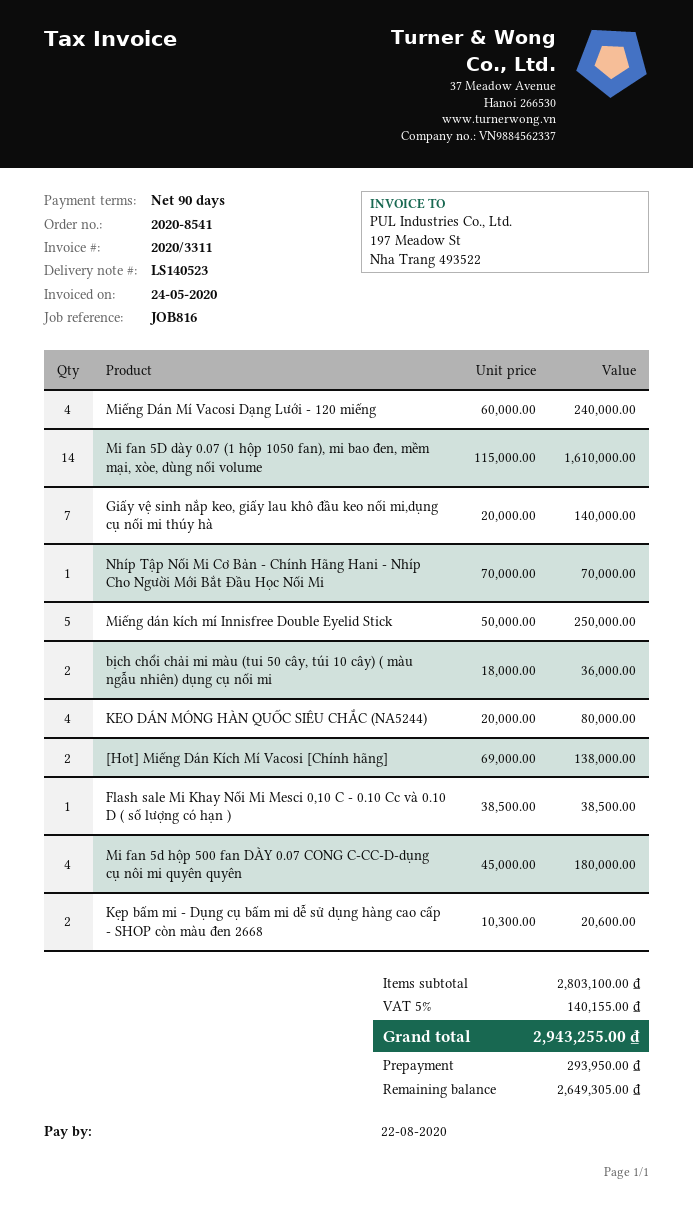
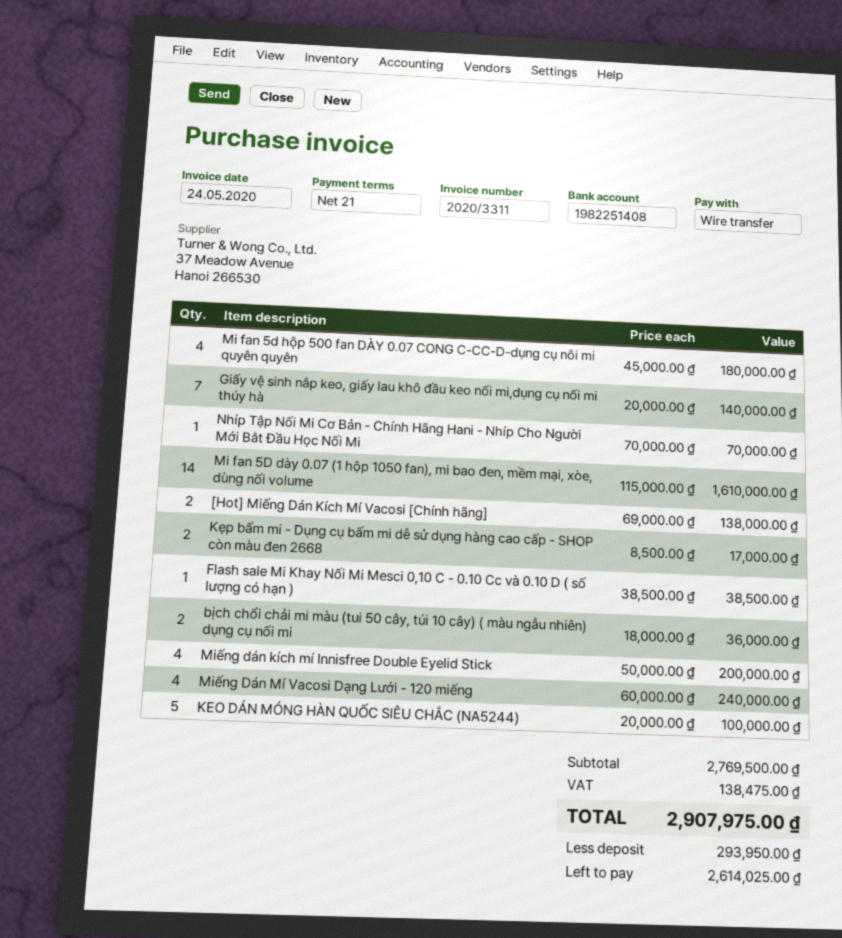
payment terms: 90 days -> 21 days
Miếng dán kích mí Innisfree Double Eyelid Stick: 5 x 50000.00 = 250000.00 -> 4 x 50000.00 = 200000.00
KEO DÁN MÓNG HÀN QUỐC SIÊU CHẮC (NA5244): 4 x 20000.00 = 80000.00 -> 5 x 20000.00 = 100000.00
Kẹp bấm mi - Dụng cụ bấm mi dễ sử dụng hàng cao cấp - SHOP còn màu đen 2668: 2 x 10300.00 = 20600.00 -> 2 x 8500.00 = 17000.00
subtotal: 2803100.00 -> 2769500.00
tax: 140155.00 -> 138475.00
total: 2943255.00 -> 2907975.00
balance: 2649305.00 -> 2614025.00

